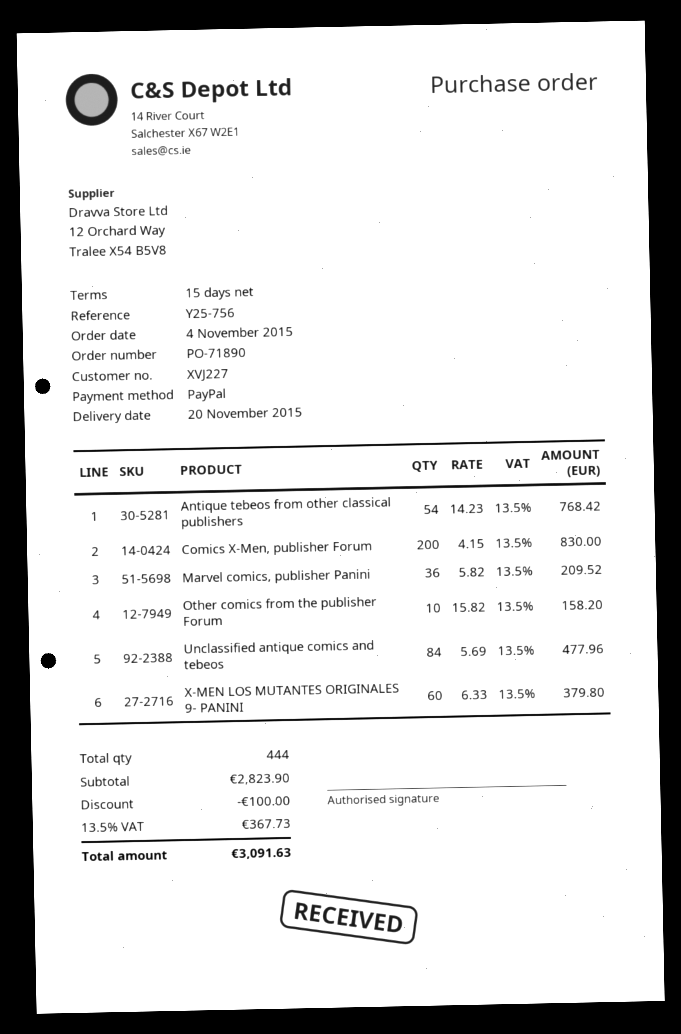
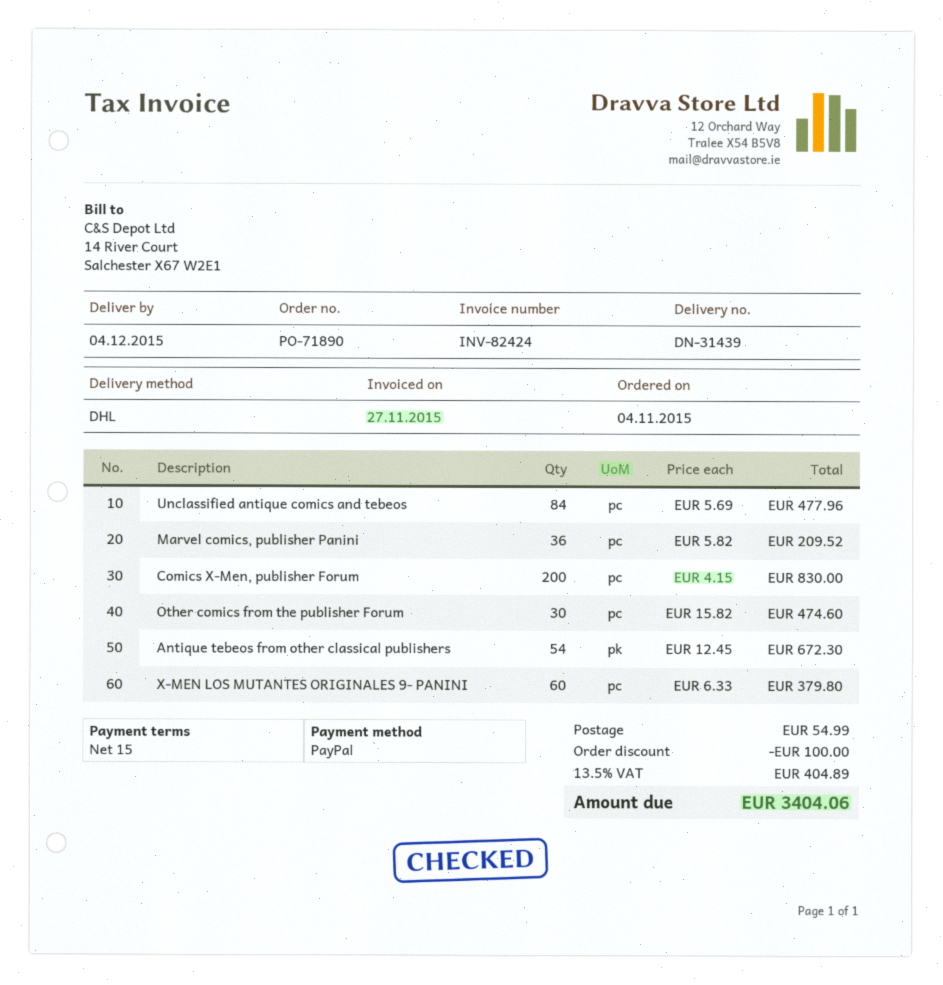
delivery date: 2015-11-20 -> 2015-12-04
Antique tebeos from other classical publishers: 54 x 14.23 = 768.42 -> 54 x 12.45 = 672.30
Other comics from the publisher Forum: 10 x 15.82 = 158.20 -> 30 x 15.82 = 474.60
shipping: none -> 54.99
tax: 13.5% = 367.73 -> 13.5% = 404.89
total: 3091.63 -> 3404.06

